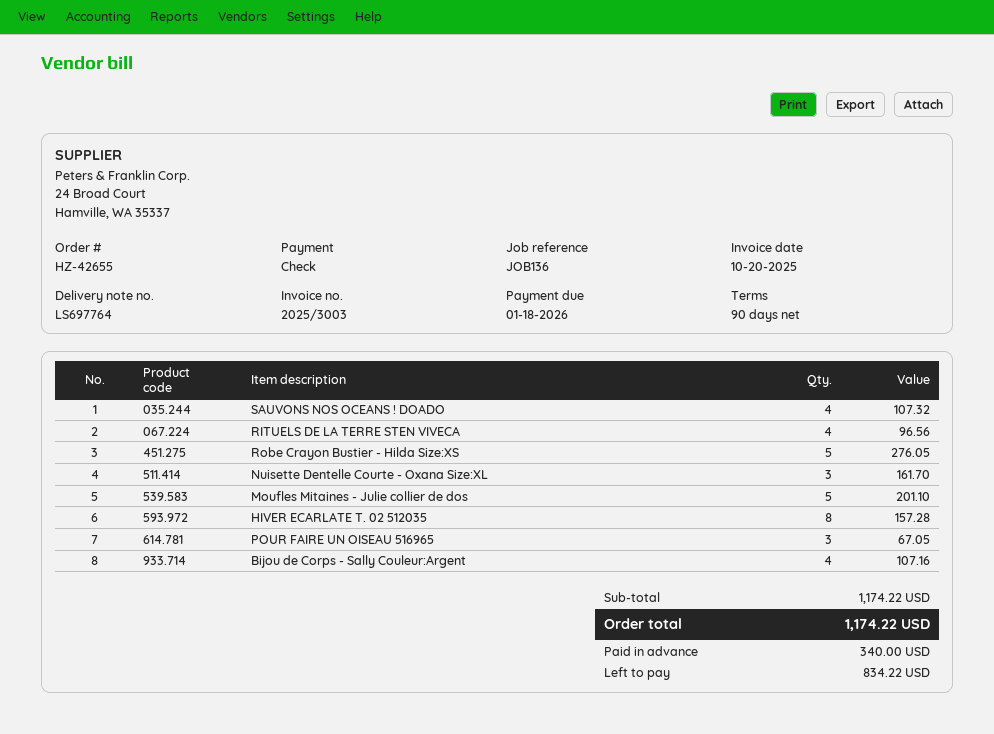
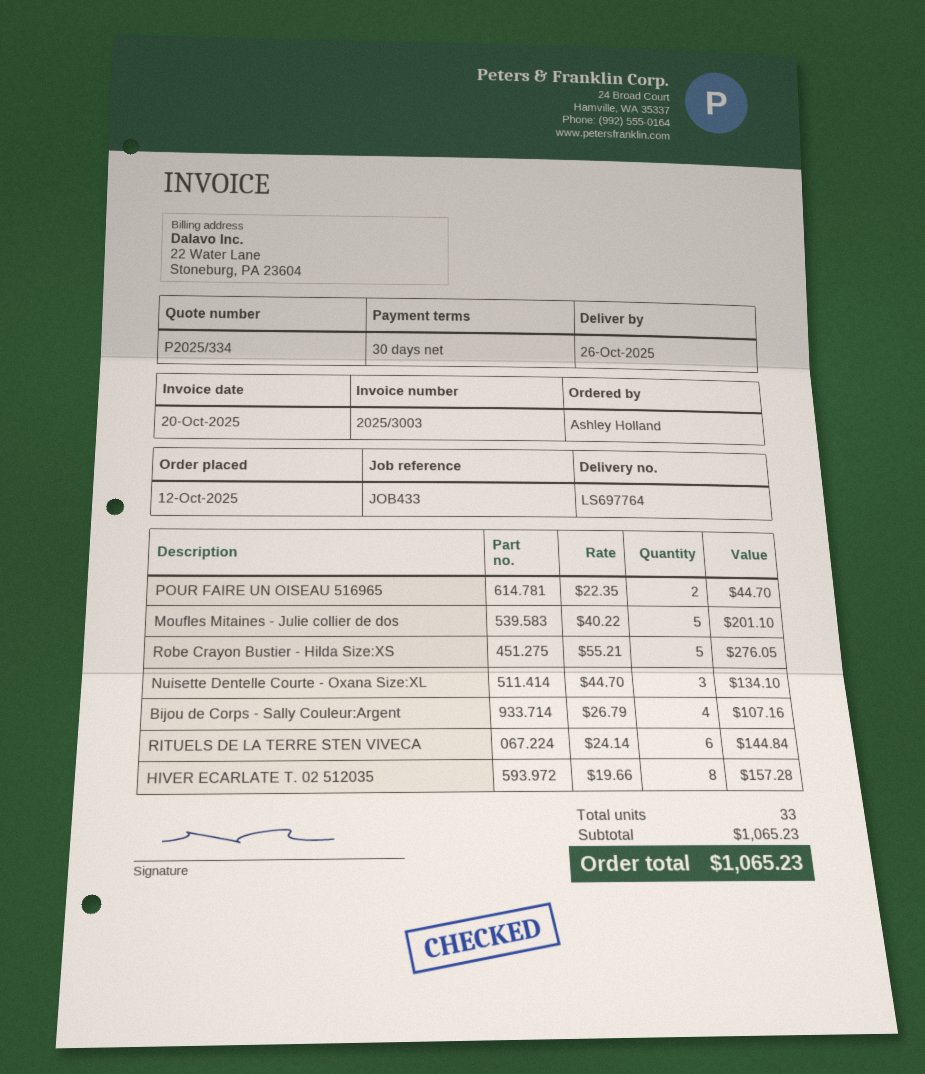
payment terms: 90 days -> 30 days
reference: JOB136 -> JOB433
SAUVONS NOS OCEANS ! DOADO: 4 for 107.32 -> none
RITUELS DE LA TERRE STEN VIVECA: 4 for 96.56 -> 6 for 144.84
Nuisette Dentelle Courte - Oxana Size:XL: 3 for 161.70 -> 3 for 134.10
POUR FAIRE UN OISEAU 516965: 3 for 67.05 -> 2 for 44.70
subtotal: 1174.22 -> 1065.23
total: 1174.22 -> 1065.23

